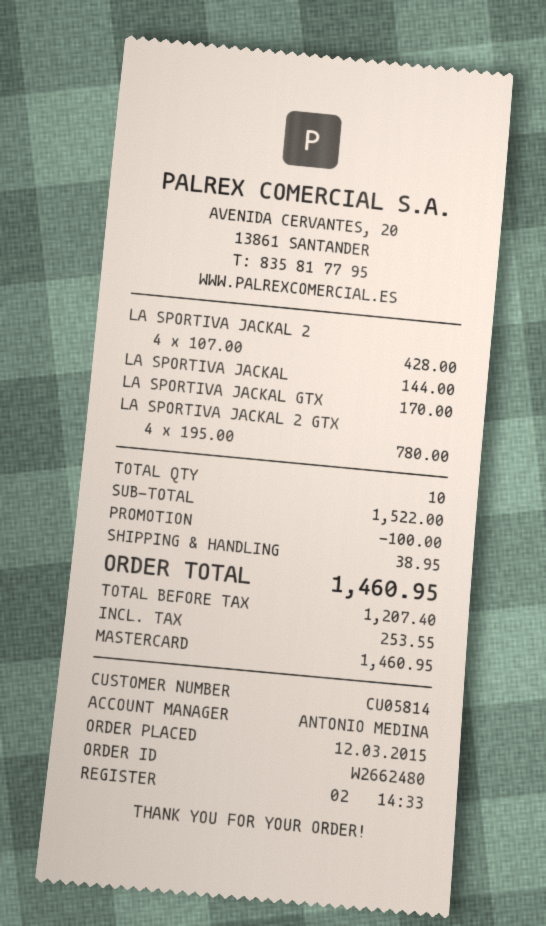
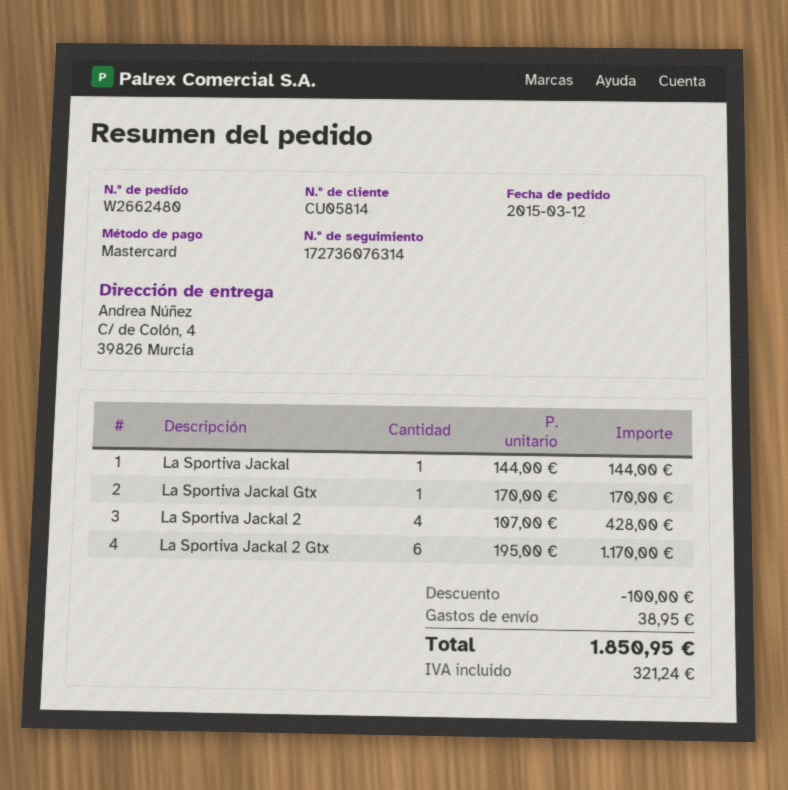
LA SPORTIVA JACKAL 2 GTX: 4 x 195.00 = 780.00 -> 6 x 195.00 = 1170.00
tax: 253.55 -> 321.24
total: 1460.95 -> 1850.95

